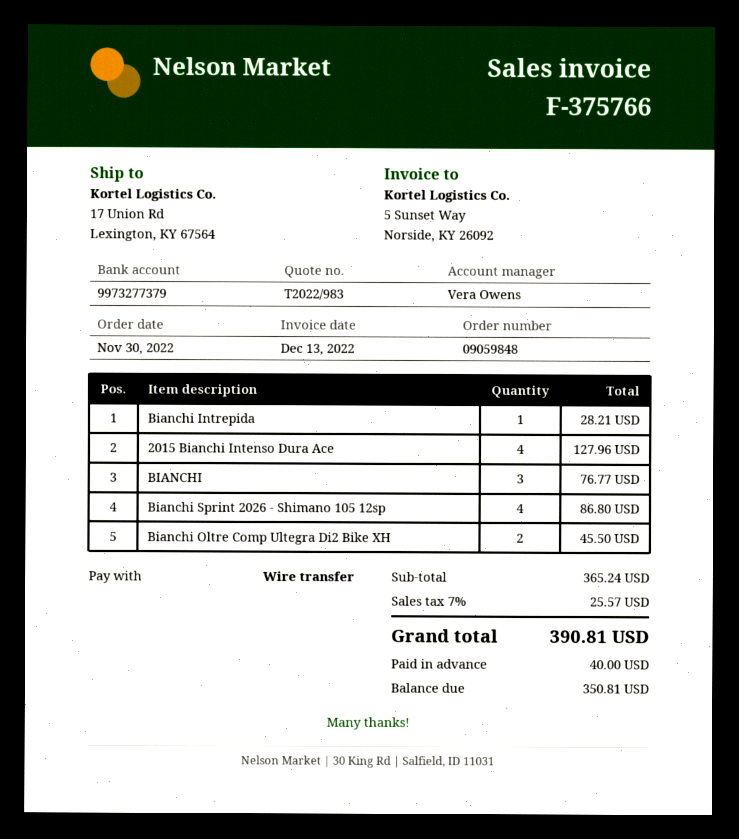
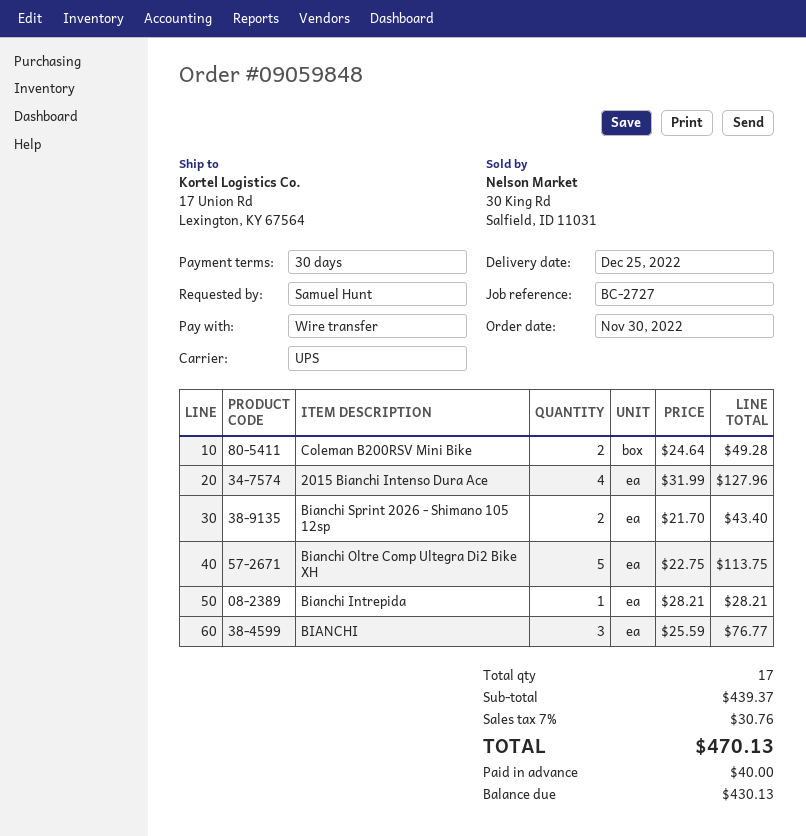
Bianchi Sprint 2026 - Shimano 105 12sp: 4 for 86.80 -> 2 for 43.40
Bianchi Oltre Comp Ultegra Di2 Bike XH: 2 for 45.50 -> 5 for 113.75
Coleman B200RSV Mini Bike: none -> 2 for 49.28
subtotal: 365.24 -> 439.37
tax: 7% = 25.57 -> 7% = 30.76
total: 390.81 -> 470.13
balance: 350.81 -> 430.13

